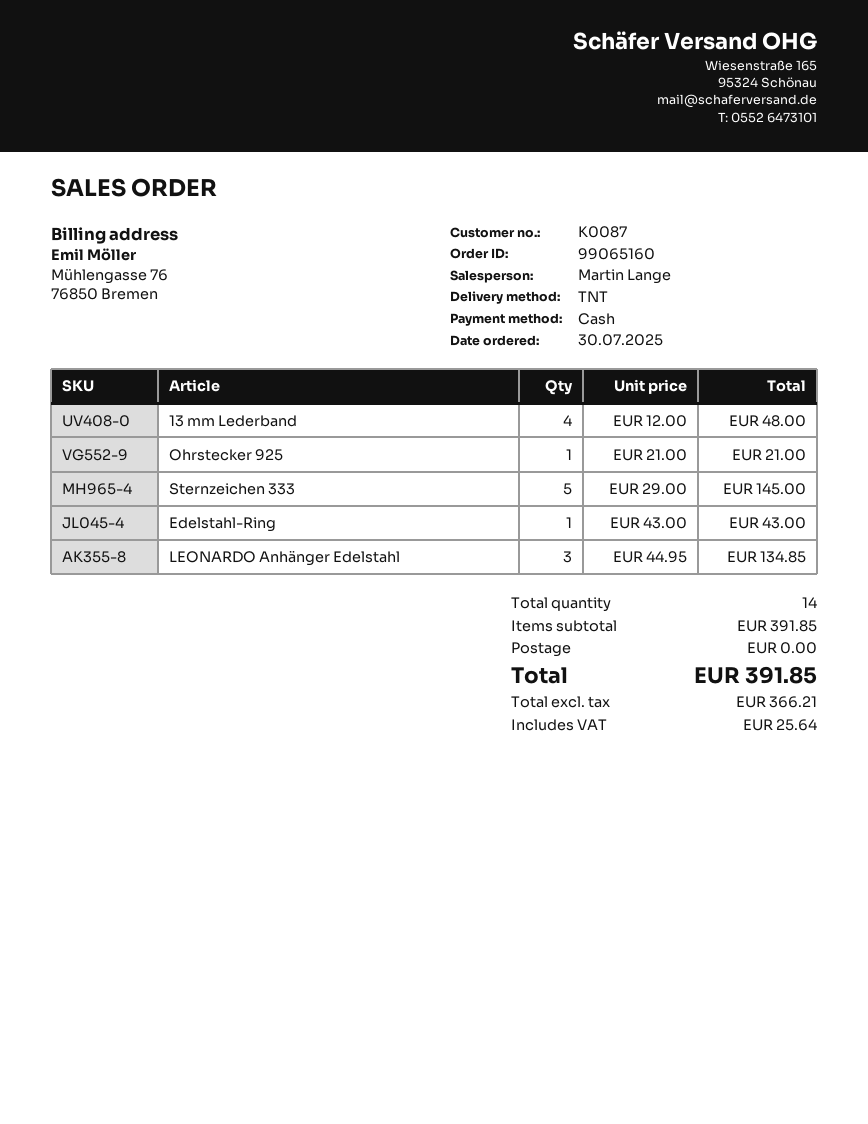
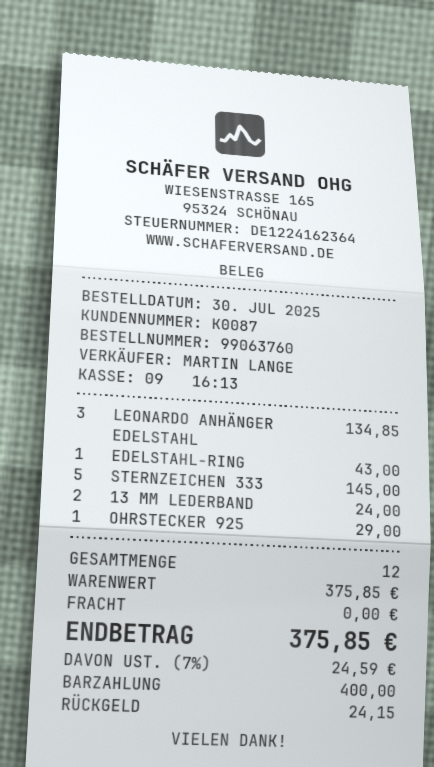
order number: 99065160 -> 99063760
13 mm Lederband: 4 for 48.00 -> 2 for 24.00
Ohrstecker 925: 1 for 21.00 -> 1 for 29.00
total quantity: 14 -> 12
subtotal: 391.85 -> 375.85
tax: 25.64 -> 24.59
total: 391.85 -> 375.85

